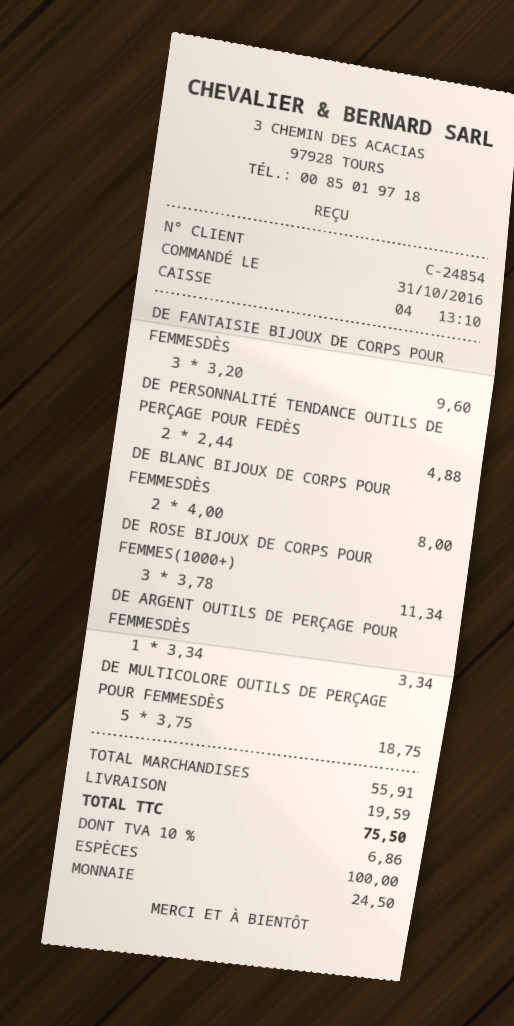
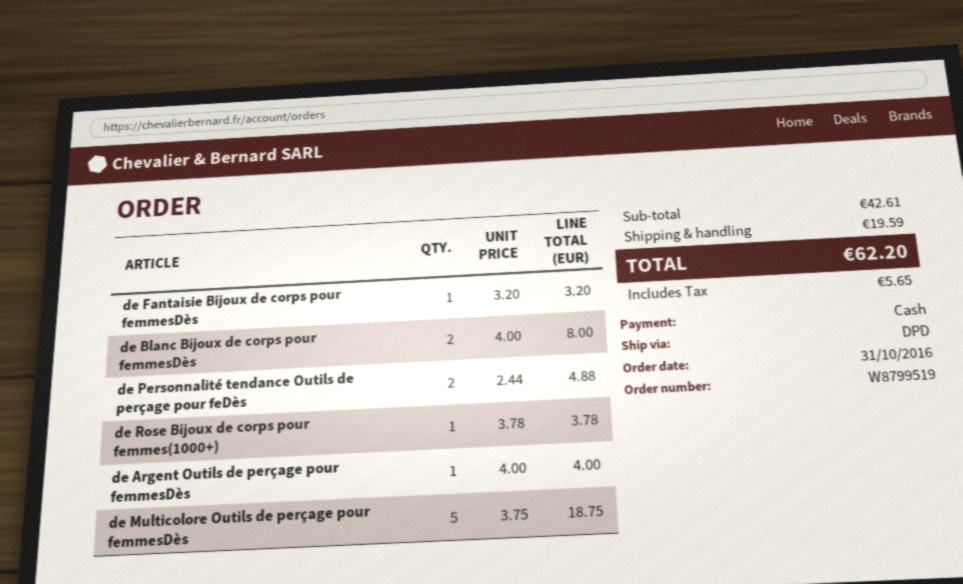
DE FANTAISIE BIJOUX DE CORPS POUR FEMMESDÈS: 3 x 3.20 = 9.60 -> 1 x 3.20 = 3.20
DE ROSE BIJOUX DE CORPS POUR FEMMES(1000+): 3 x 3.78 = 11.34 -> 1 x 3.78 = 3.78
DE ARGENT OUTILS DE PERÇAGE POUR FEMMESDÈS: 1 x 3.34 = 3.34 -> 1 x 4.00 = 4.00
subtotal: 55.91 -> 42.61
tax: 6.86 -> 5.65
total: 75.50 -> 62.20

